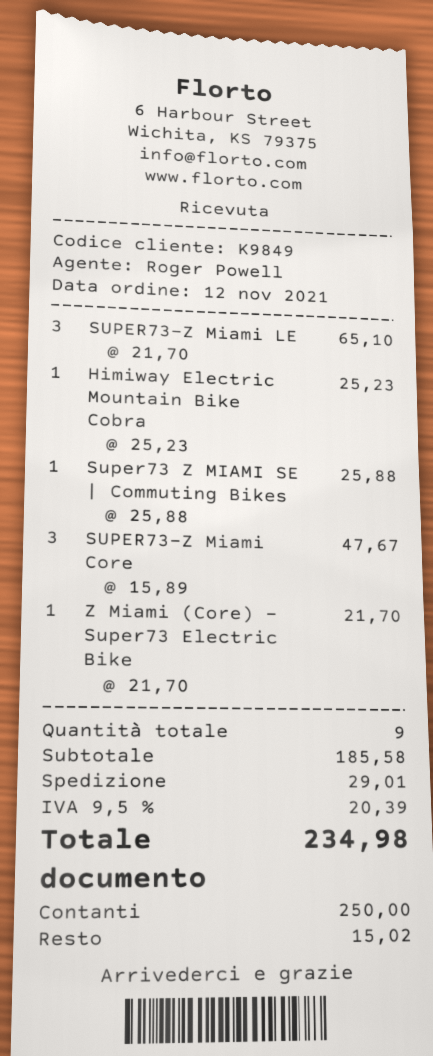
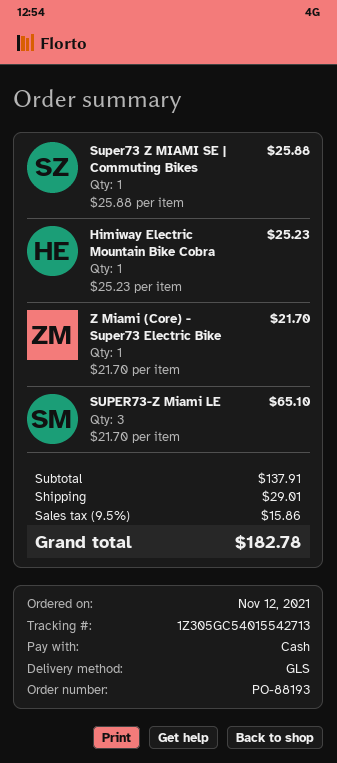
SUPER73-Z Miami Core: 3 x 15.89 = 47.67 -> none
subtotal: 185.58 -> 137.91
tax: 9.5% = 20.39 -> 9.5% = 15.86
total: 234.98 -> 182.78

